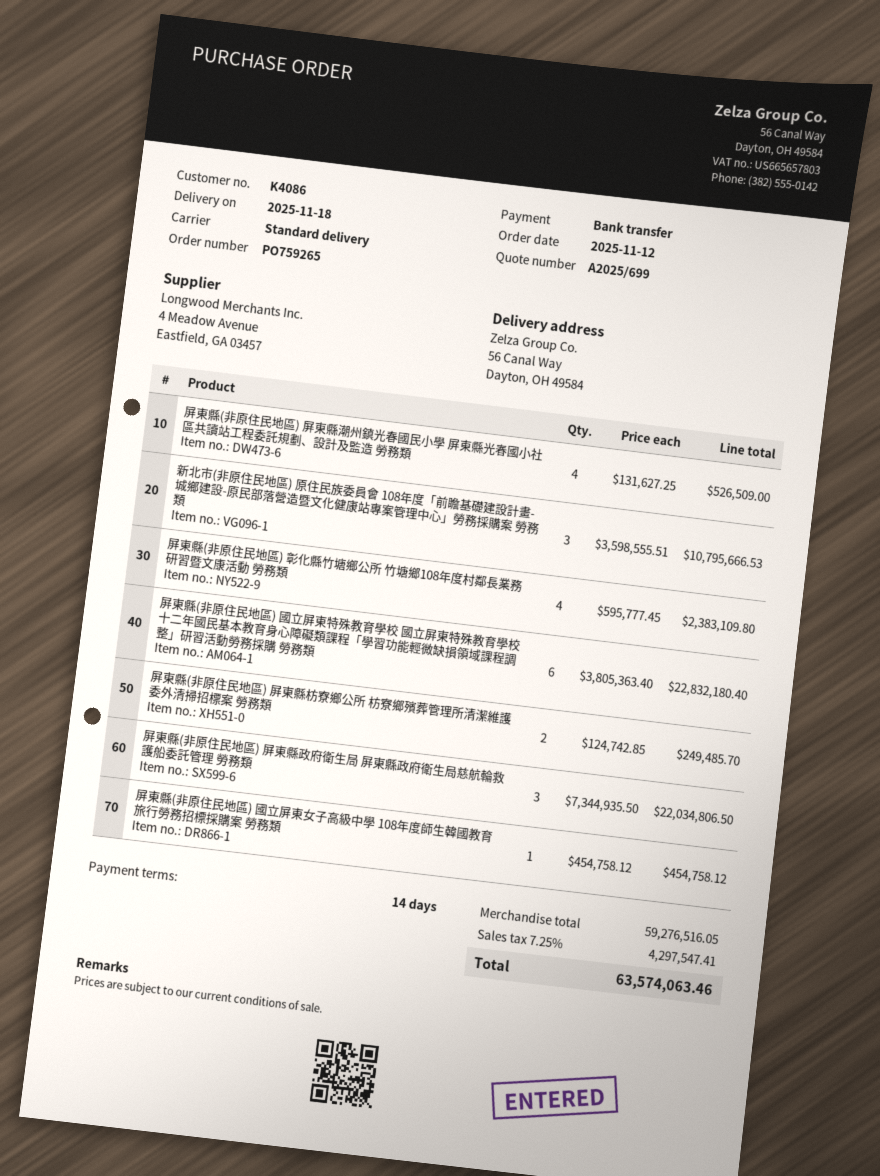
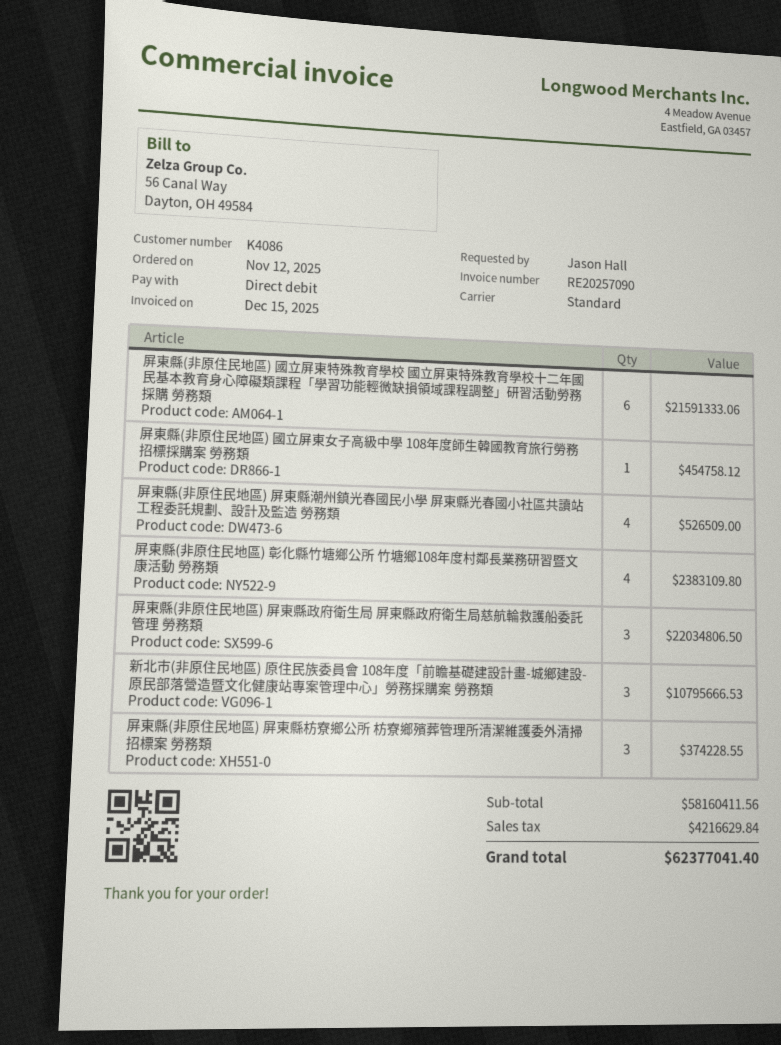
payment method: bank transfer -> direct debit
屏東縣(非原住民地區) 國立屏東特殊教育學校 國立屏東特殊教育學校十二年國民基本教育身心障礙類課程「學習功能輕微缺損領域課程調整」研習活動勞務採購 勞務類: 6 for 22832180.40 -> 6 for 21591333.06
屏東縣(非原住民地區) 屏東縣枋寮鄉公所 枋寮鄉殯葬管理所清潔維護委外清掃招標案 勞務類: 2 for 249485.70 -> 3 for 374228.55
subtotal: 59276516.05 -> 58160411.56
tax: 4297547.41 -> 4216629.84
total: 63574063.46 -> 62377041.40

